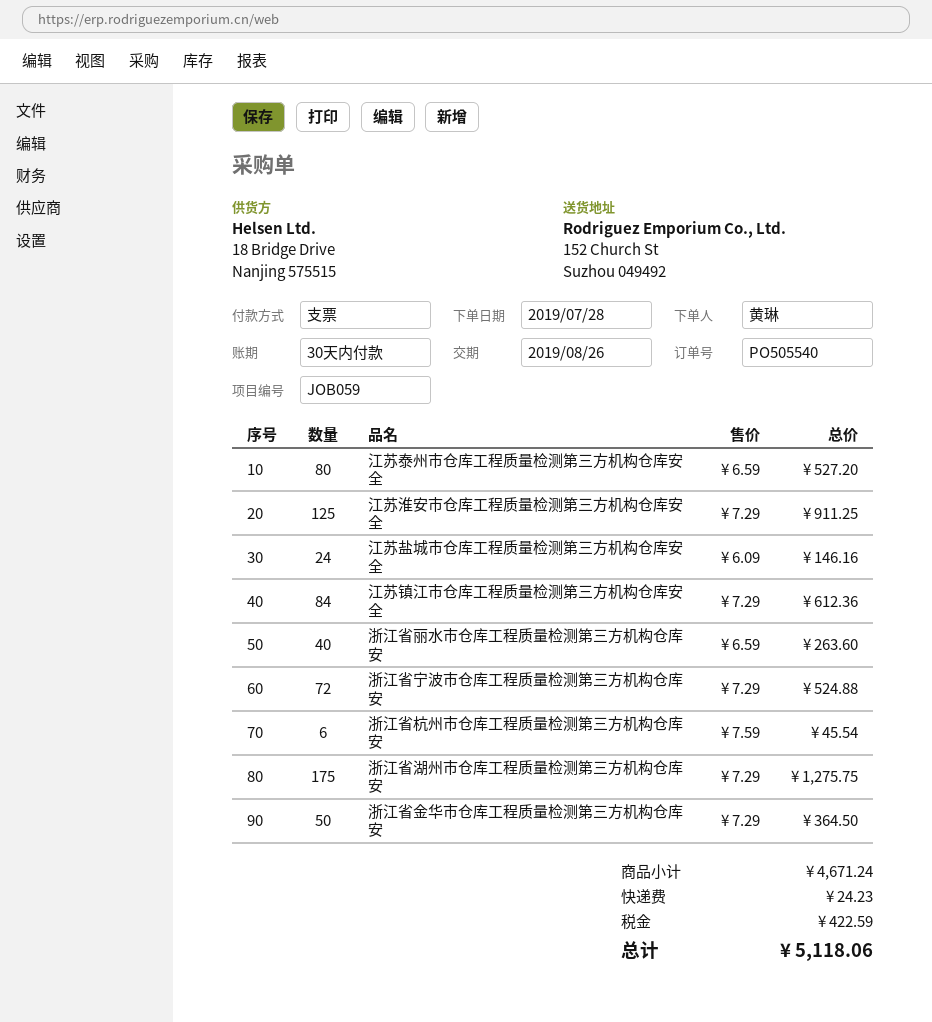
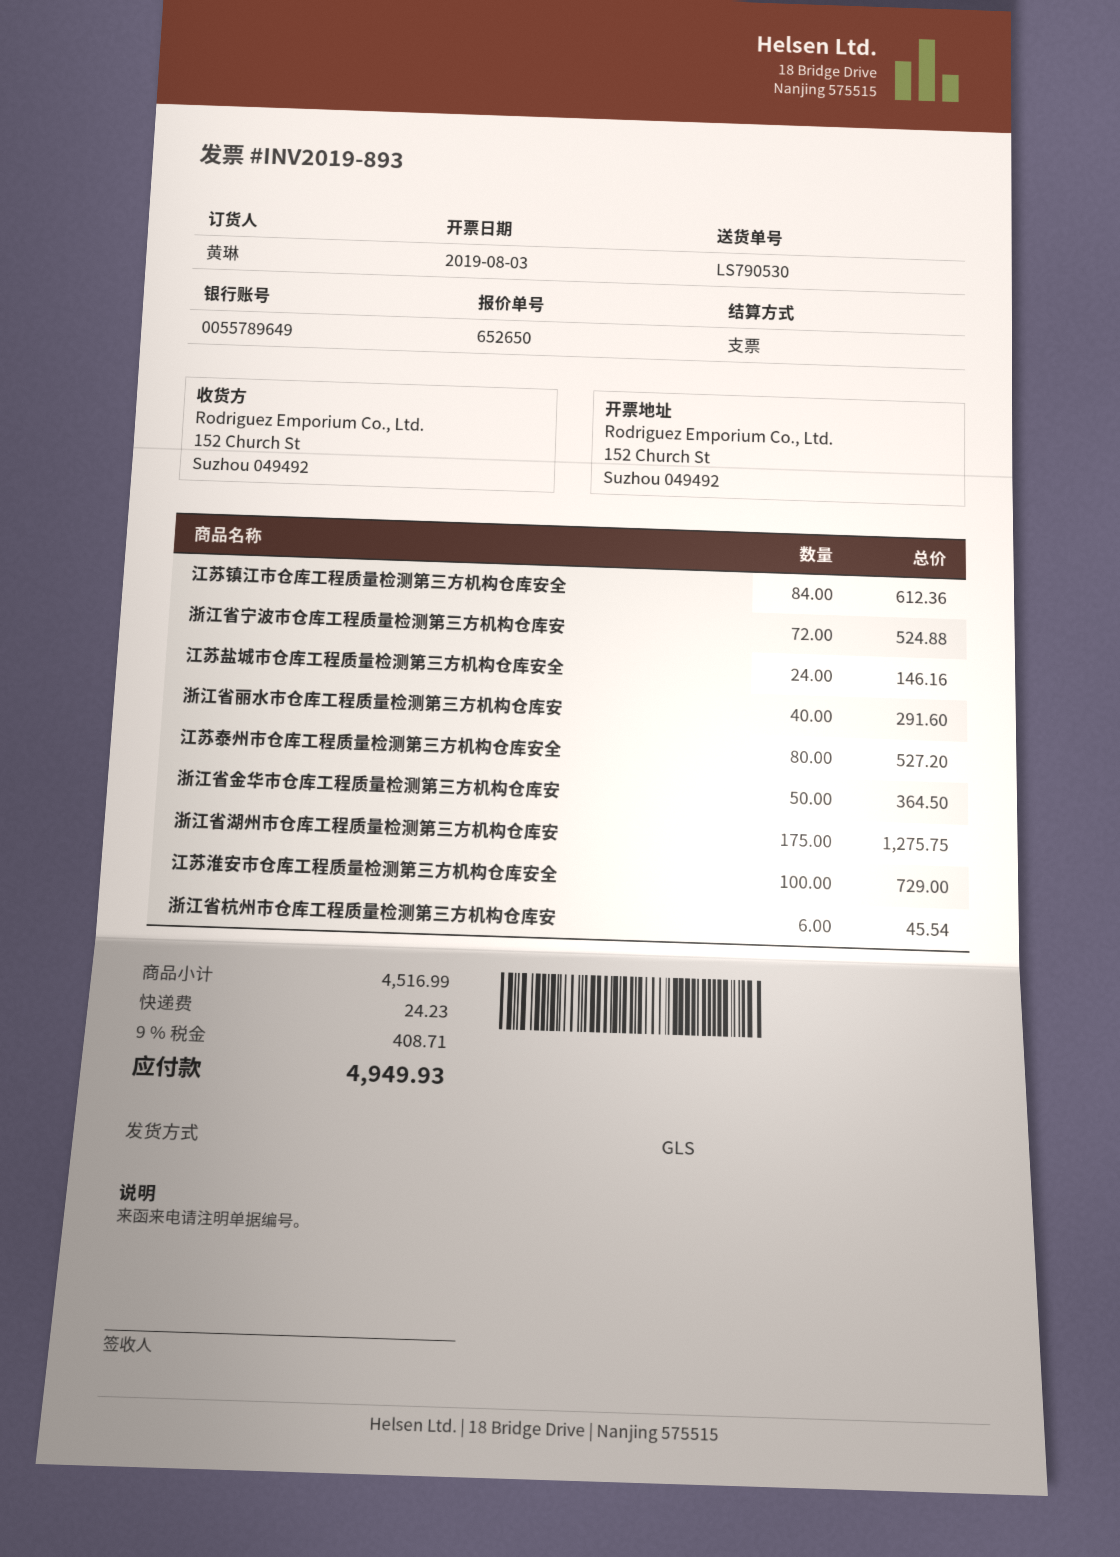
江苏淮安市仓库工程质量检测第三方机构仓库安全: 125 for 911.25 -> 100 for 729.00
浙江省丽水市仓库工程质量检测第三方机构仓库安: 40 for 263.60 -> 40 for 291.60
subtotal: 4671.24 -> 4516.99
tax: 422.59 -> 408.71
total: 5118.06 -> 4949.93

